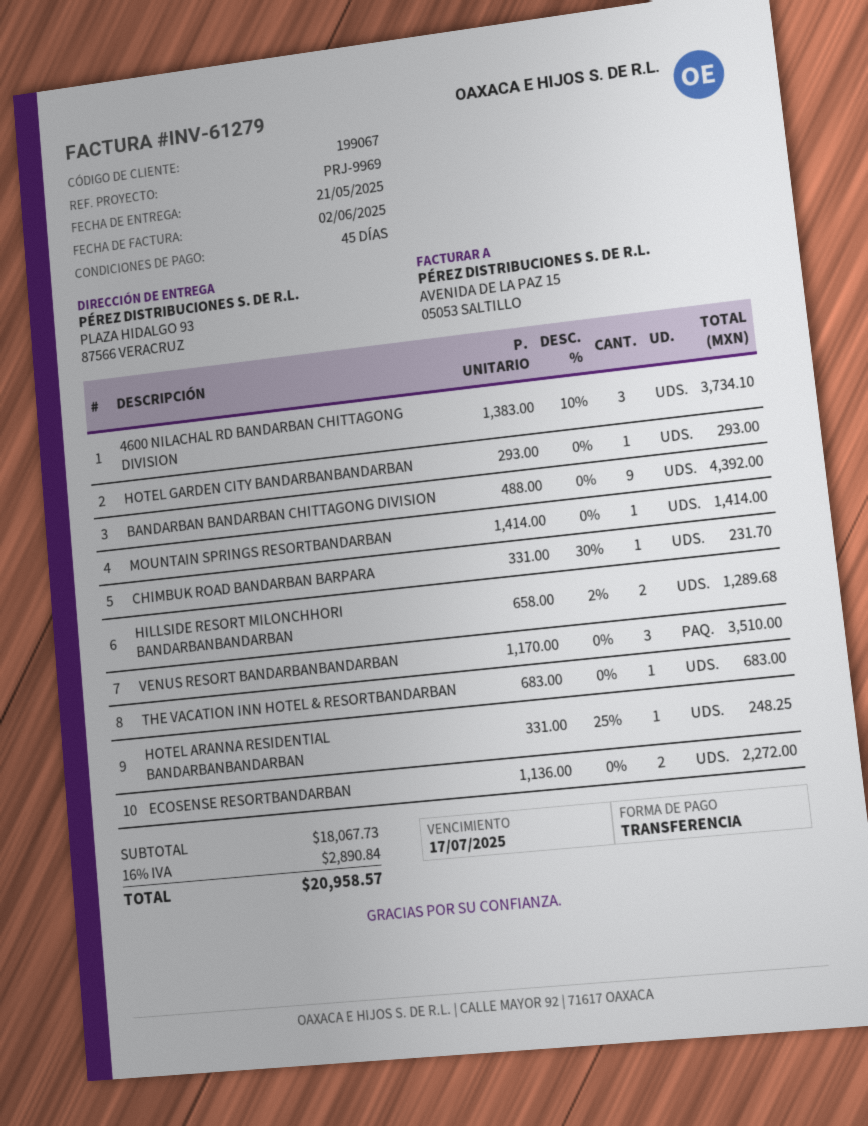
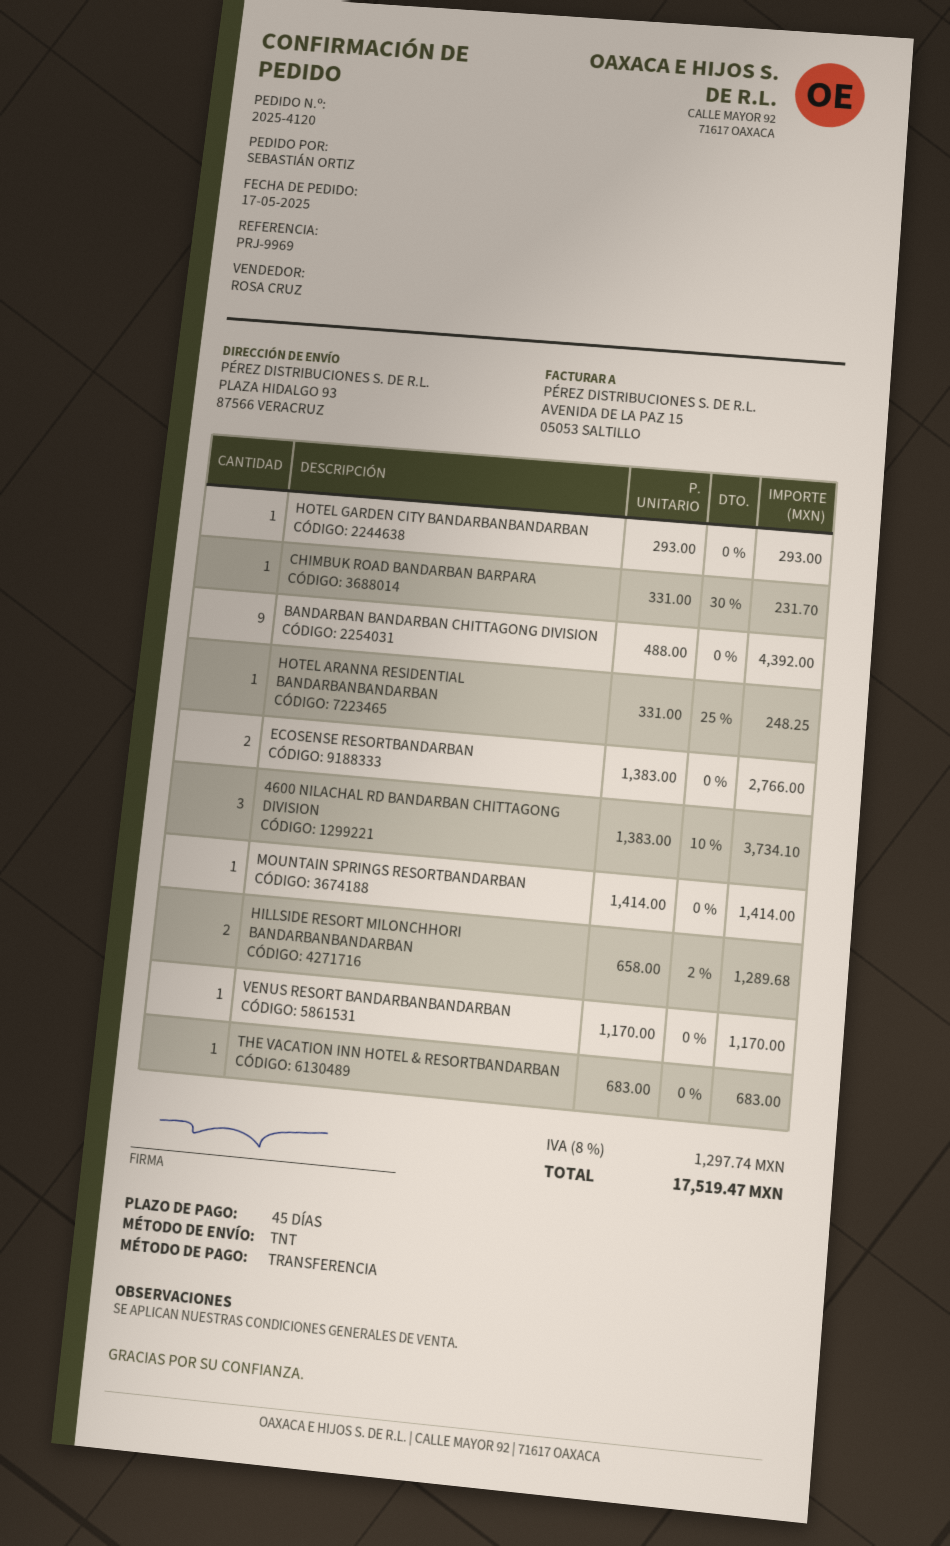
VENUS RESORT BANDARBANBANDARBAN: 3 x 1170.00 = 3510.00 -> 1 x 1170.00 = 1170.00
ECOSENSE RESORTBANDARBAN: 2 x 1136.00 = 2272.00 -> 2 x 1383.00 = 2766.00
tax: 16% = 2890.84 -> 8% = 1297.74
total: 20958.57 -> 17519.47

